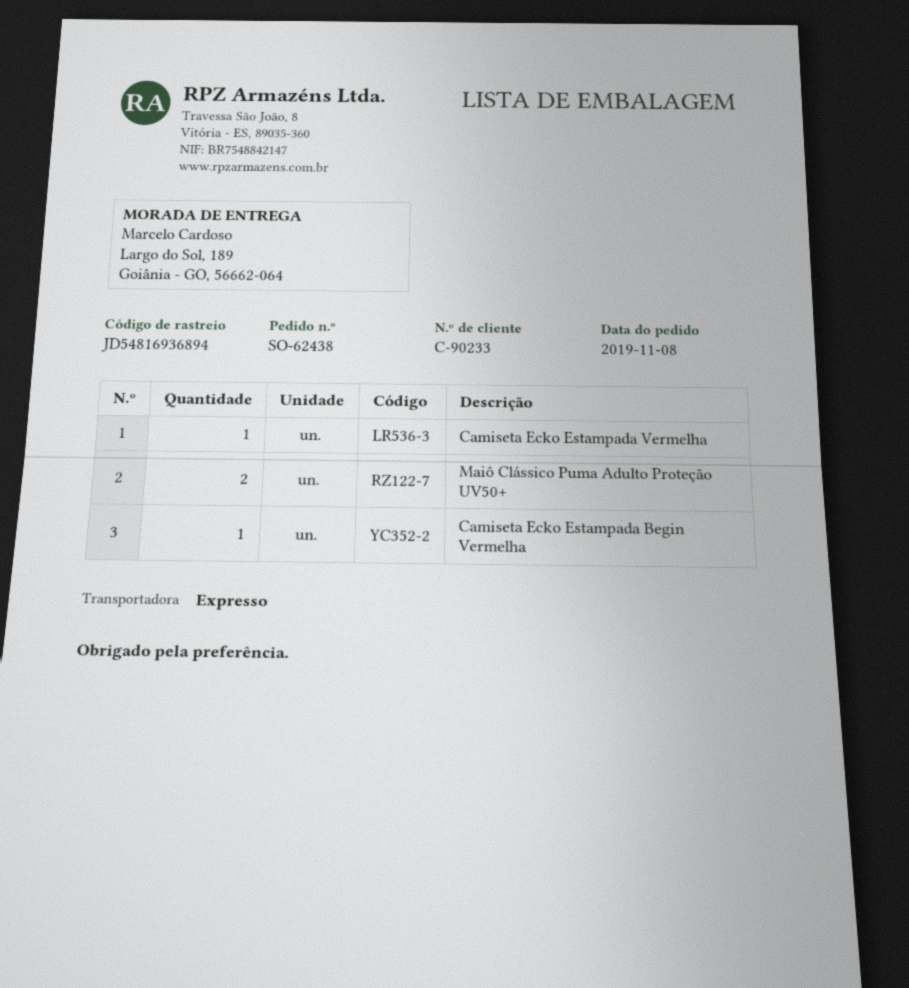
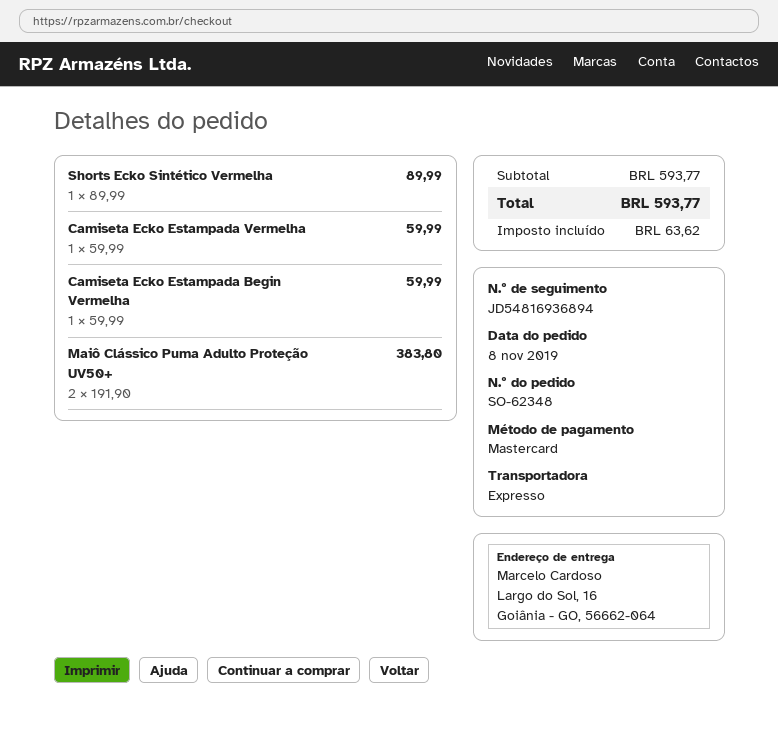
order number: SO-62438 -> SO-62348
ship to: Largo do Sol, 189, Goiânia - GO, 56662-064 -> Largo do Sol, 16, Goiânia - GO, 56662-064
Shorts Ecko Sintético Vermelha: none -> 1

